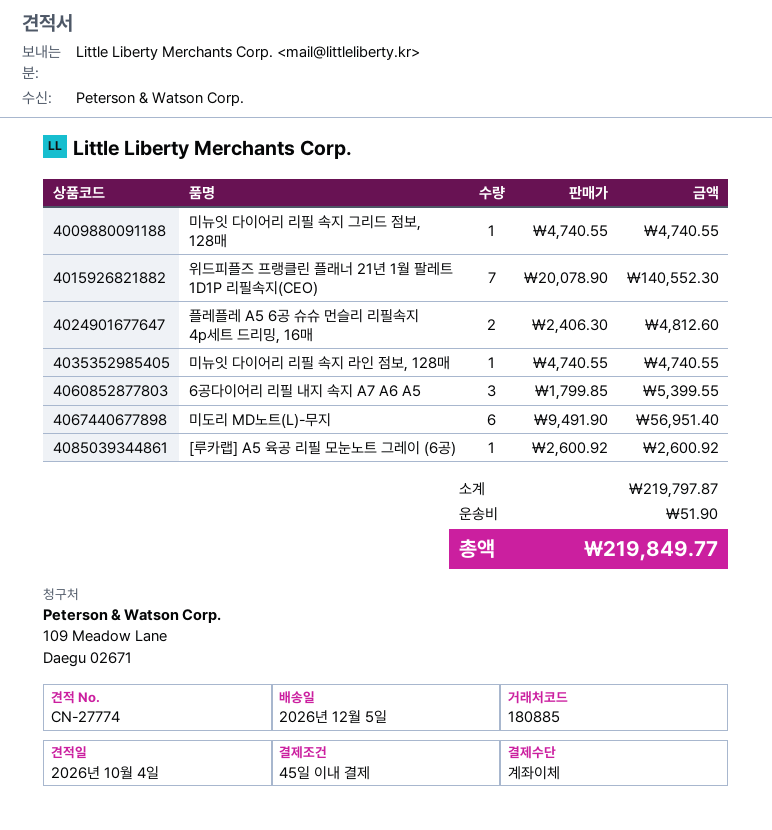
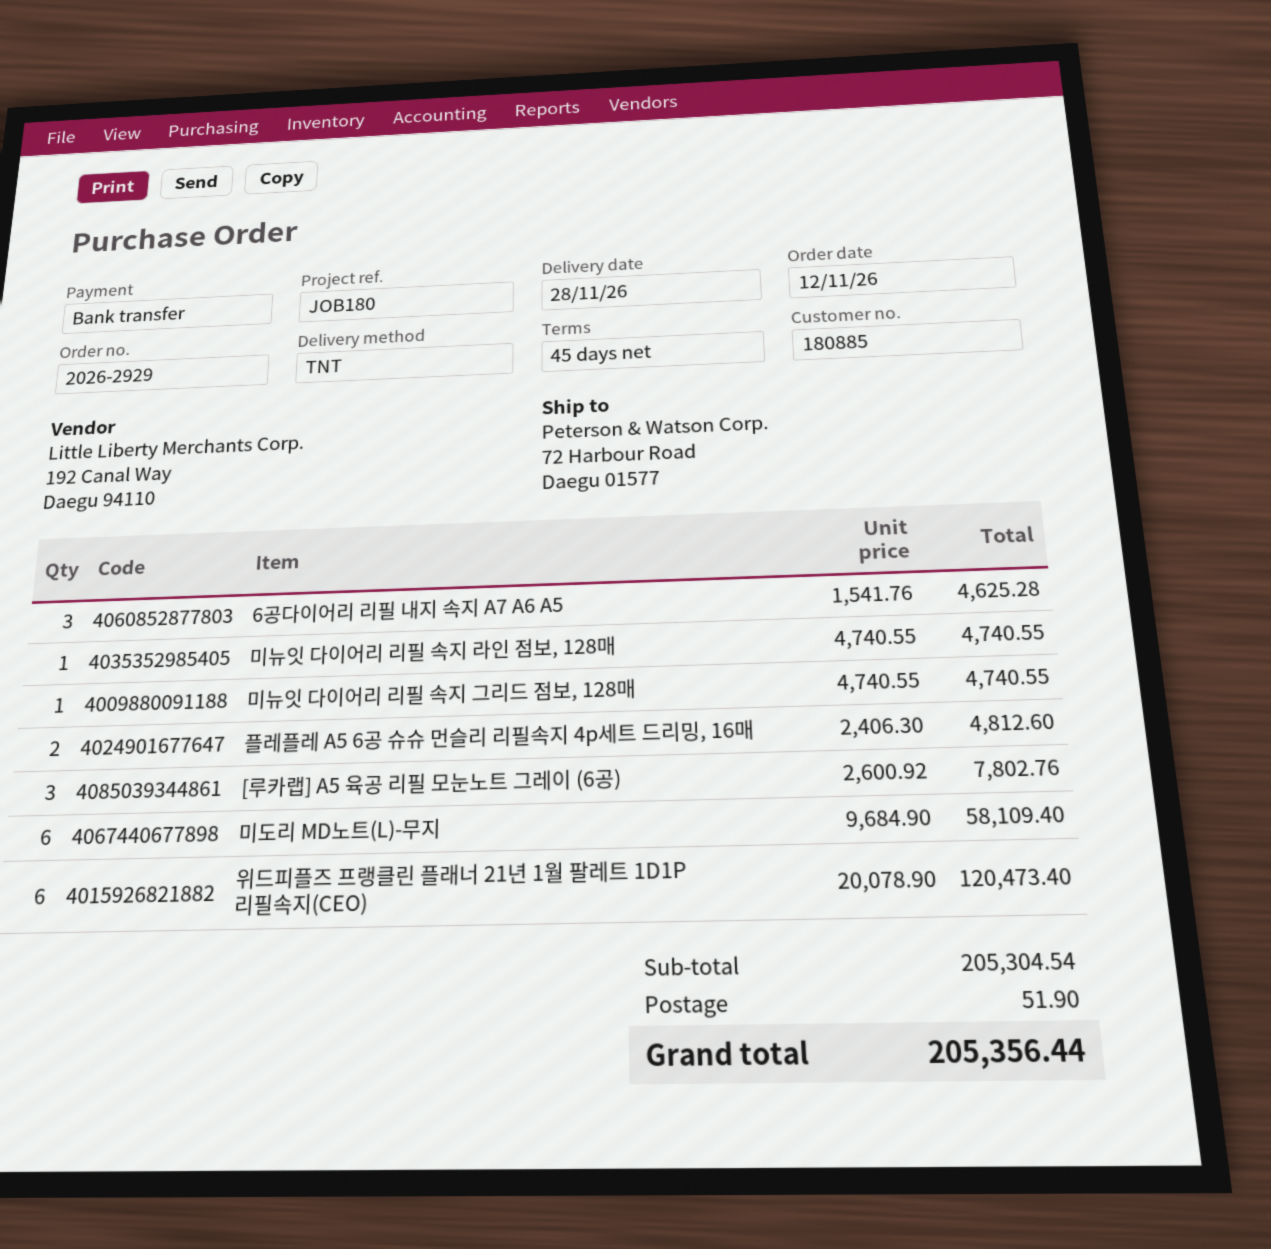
delivery date: 2026-12-05 -> 2026-11-28
위드피플즈 프랭클린 플래너 21년 1월 팔레트 1D1P 리필속지(CEO): 7 x 20078.90 = 140552.30 -> 6 x 20078.90 = 120473.40
6공다이어리 리필 내지 속지 A7 A6 A5: 3 x 1799.85 = 5399.55 -> 3 x 1541.76 = 4625.28
미도리 MD노트(L)-무지: 6 x 9491.90 = 56951.40 -> 6 x 9684.90 = 58109.40
[루카랩] A5 육공 리필 모눈노트 그레이 (6공): 1 x 2600.92 = 2600.92 -> 3 x 2600.92 = 7802.76
subtotal: 219797.87 -> 205304.54
total: 219849.77 -> 205356.44

